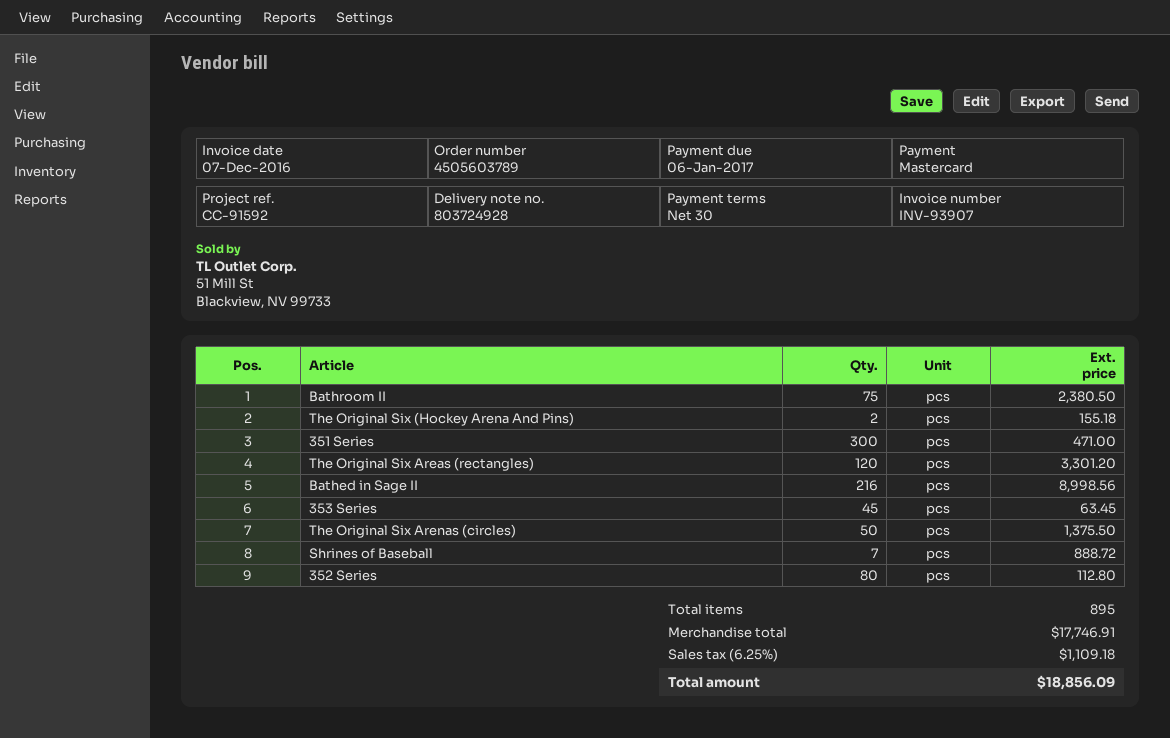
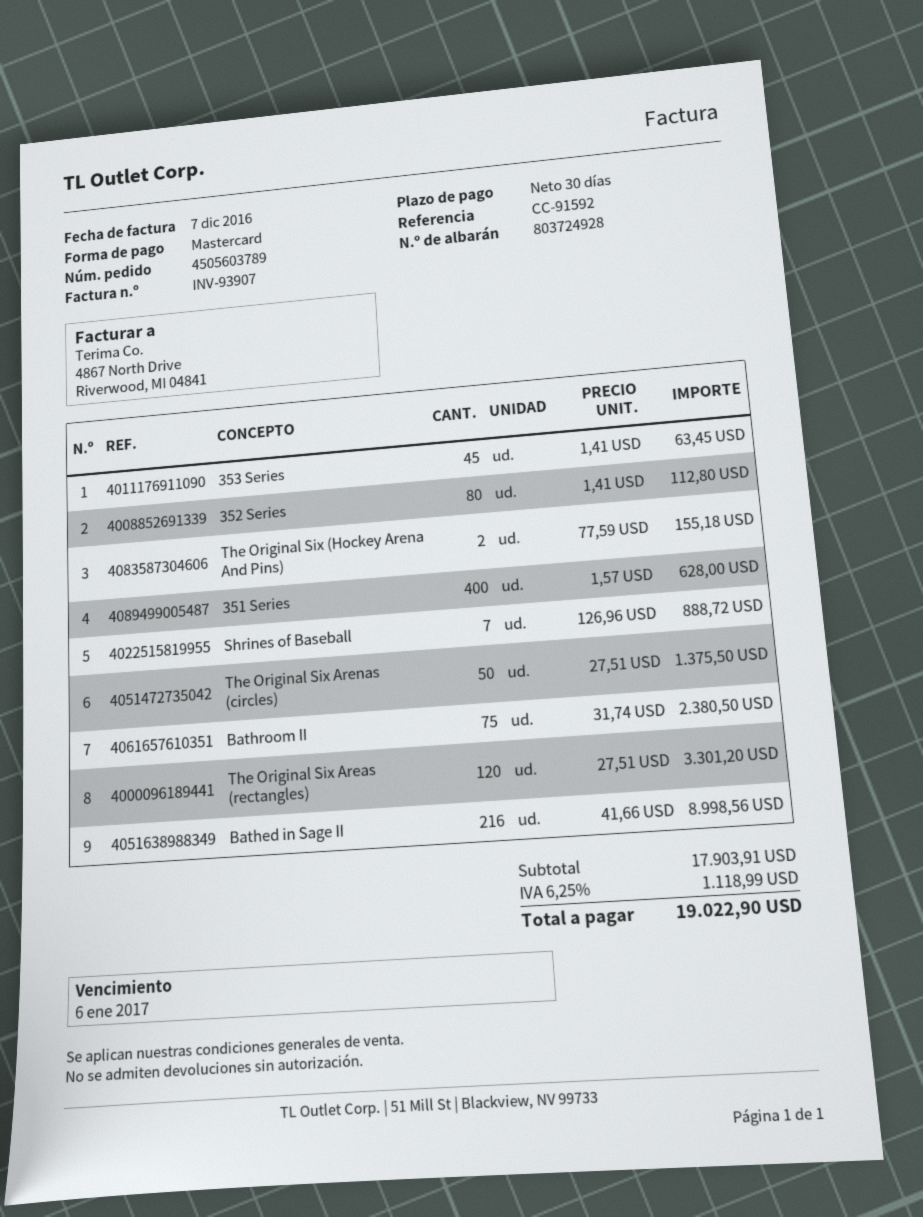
351 Series: 300 for 471.00 -> 400 for 628.00
subtotal: 17746.91 -> 17903.91
tax: 6.25% = 1109.18 -> 6.25% = 1118.99
total: 18856.09 -> 19022.90

